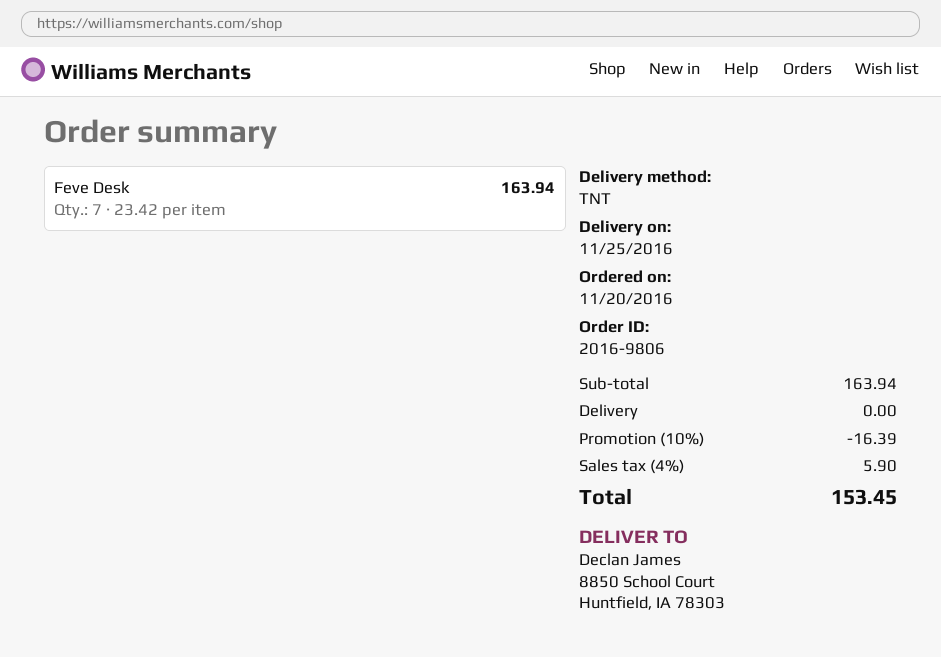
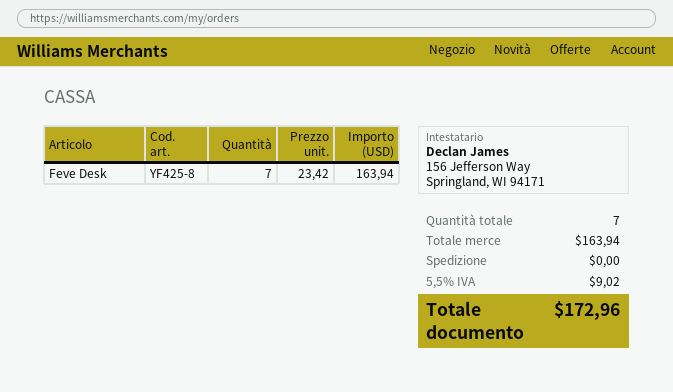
discount: 10% = 16.39 -> none
tax: 4% = 5.90 -> 5.5% = 9.02
total: 153.45 -> 172.96

